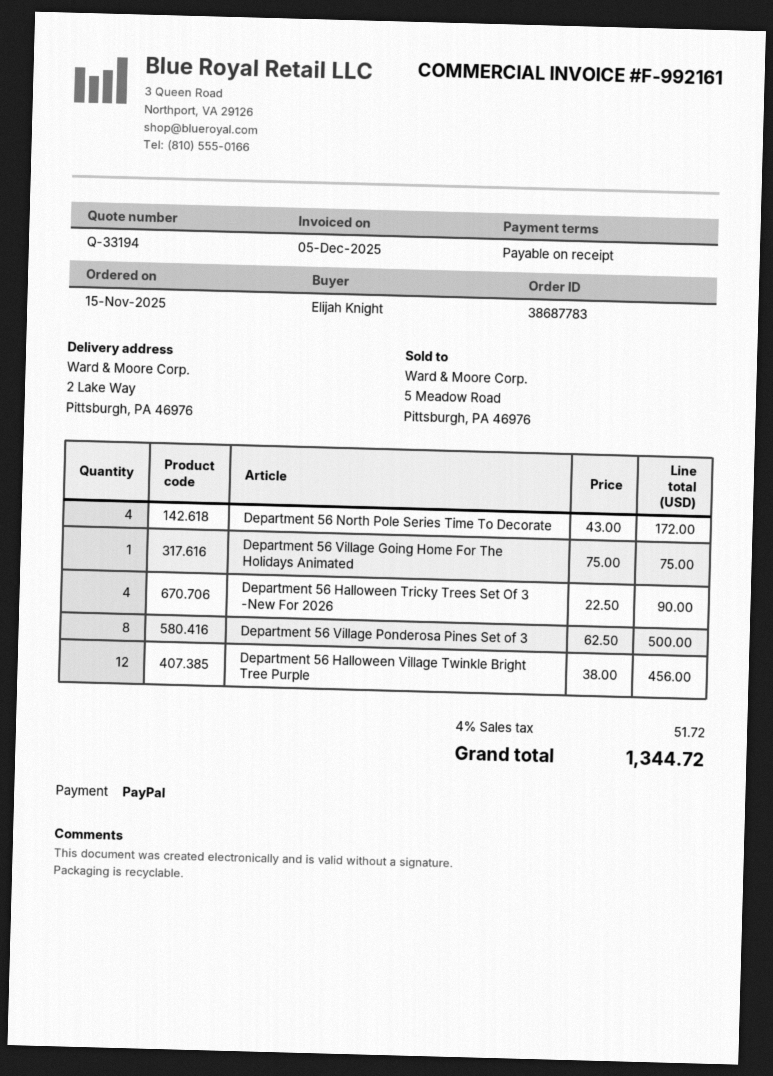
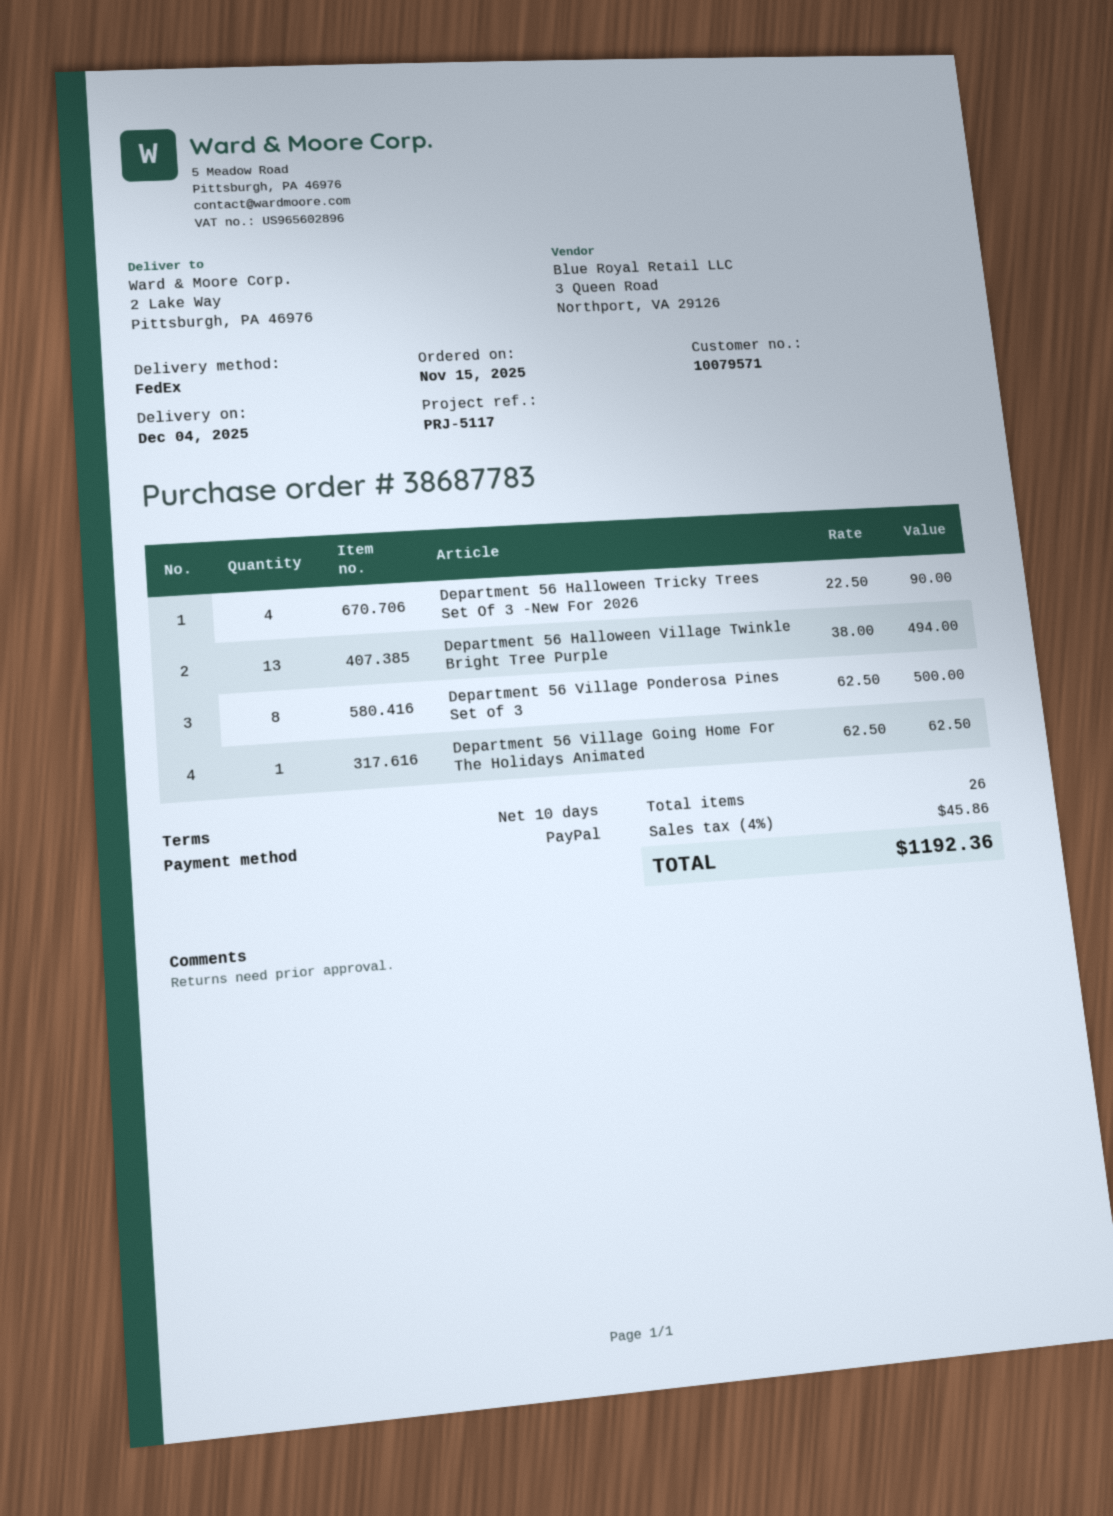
payment terms: on receipt -> 10 days
Department 56 North Pole Series Time To Decorate: 4 x 43.00 = 172.00 -> none
Department 56 Village Going Home For The Holidays Animated: 1 x 75.00 = 75.00 -> 1 x 62.50 = 62.50
Department 56 Halloween Village Twinkle Bright Tree Purple: 12 x 38.00 = 456.00 -> 13 x 38.00 = 494.00
tax: 4% = 51.72 -> 4% = 45.86
total: 1344.72 -> 1192.36

